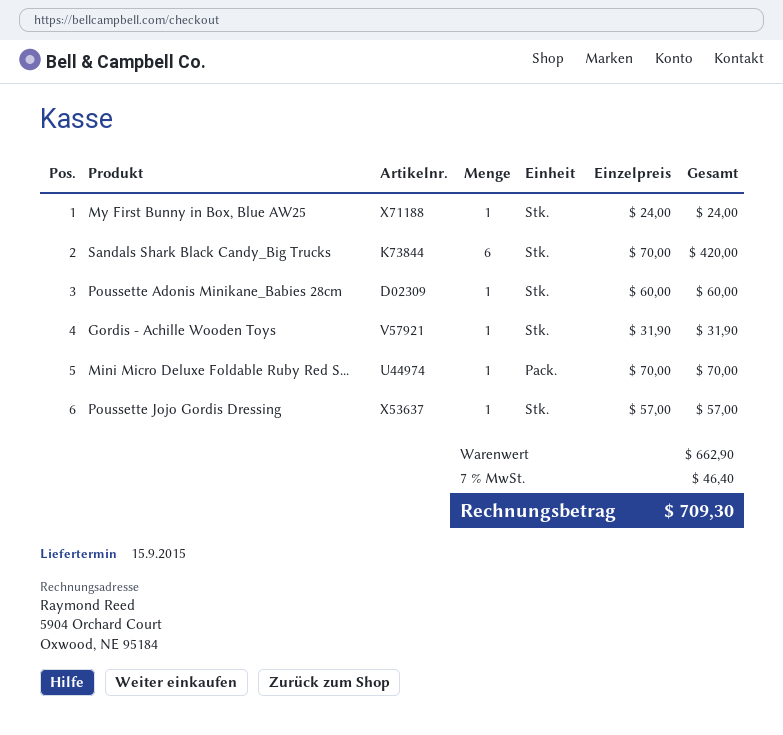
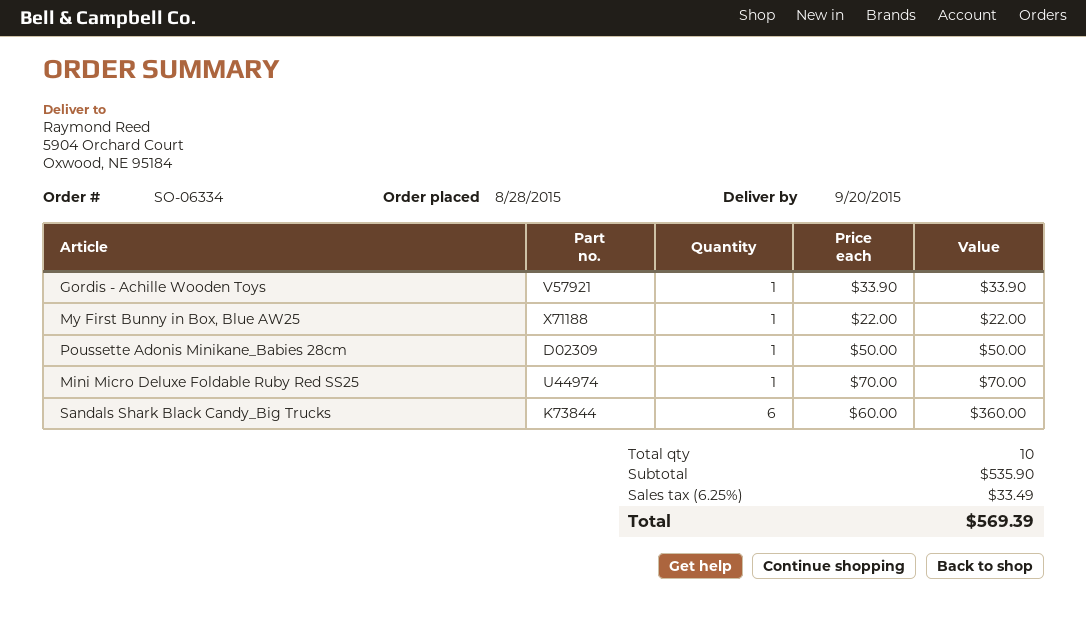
delivery date: 2015-09-15 -> 2015-09-20
My First Bunny in Box, Blue AW25: 1 x 24.00 = 24.00 -> 1 x 22.00 = 22.00
Sandals Shark Black Candy_Big Trucks: 6 x 70.00 = 420.00 -> 6 x 60.00 = 360.00
Poussette Adonis Minikane_Babies 28cm: 1 x 60.00 = 60.00 -> 1 x 50.00 = 50.00
Gordis - Achille Wooden Toys: 1 x 31.90 = 31.90 -> 1 x 33.90 = 33.90
Poussette Jojo Gordis Dressing: 1 x 57.00 = 57.00 -> none
subtotal: 662.90 -> 535.90
tax: 7% = 46.40 -> 6.25% = 33.49
total: 709.30 -> 569.39

